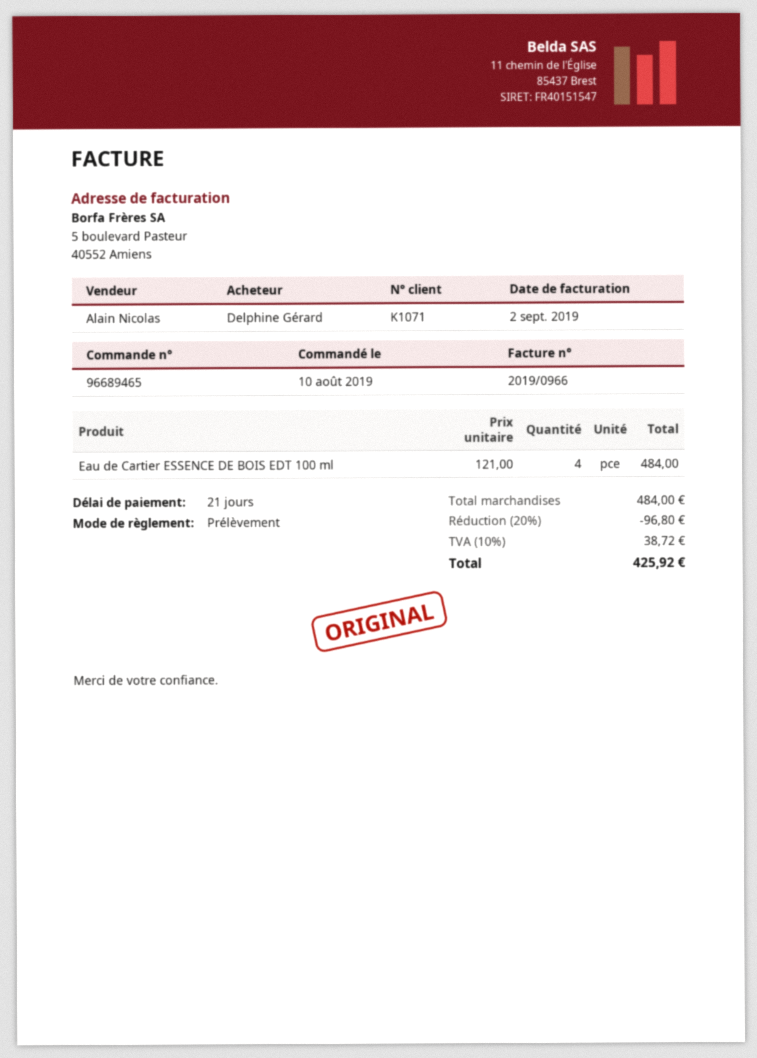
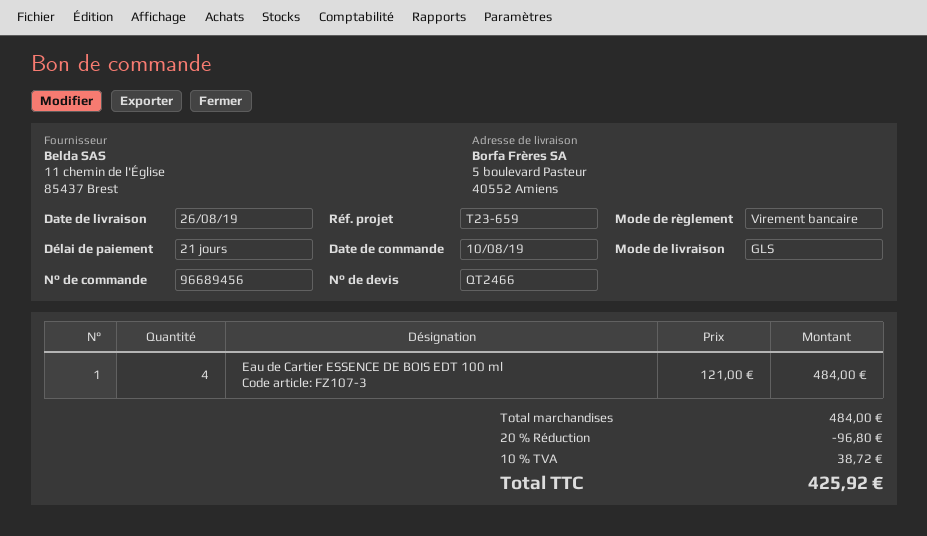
order number: 96689465 -> 96689456
payment method: direct debit -> bank transfer

